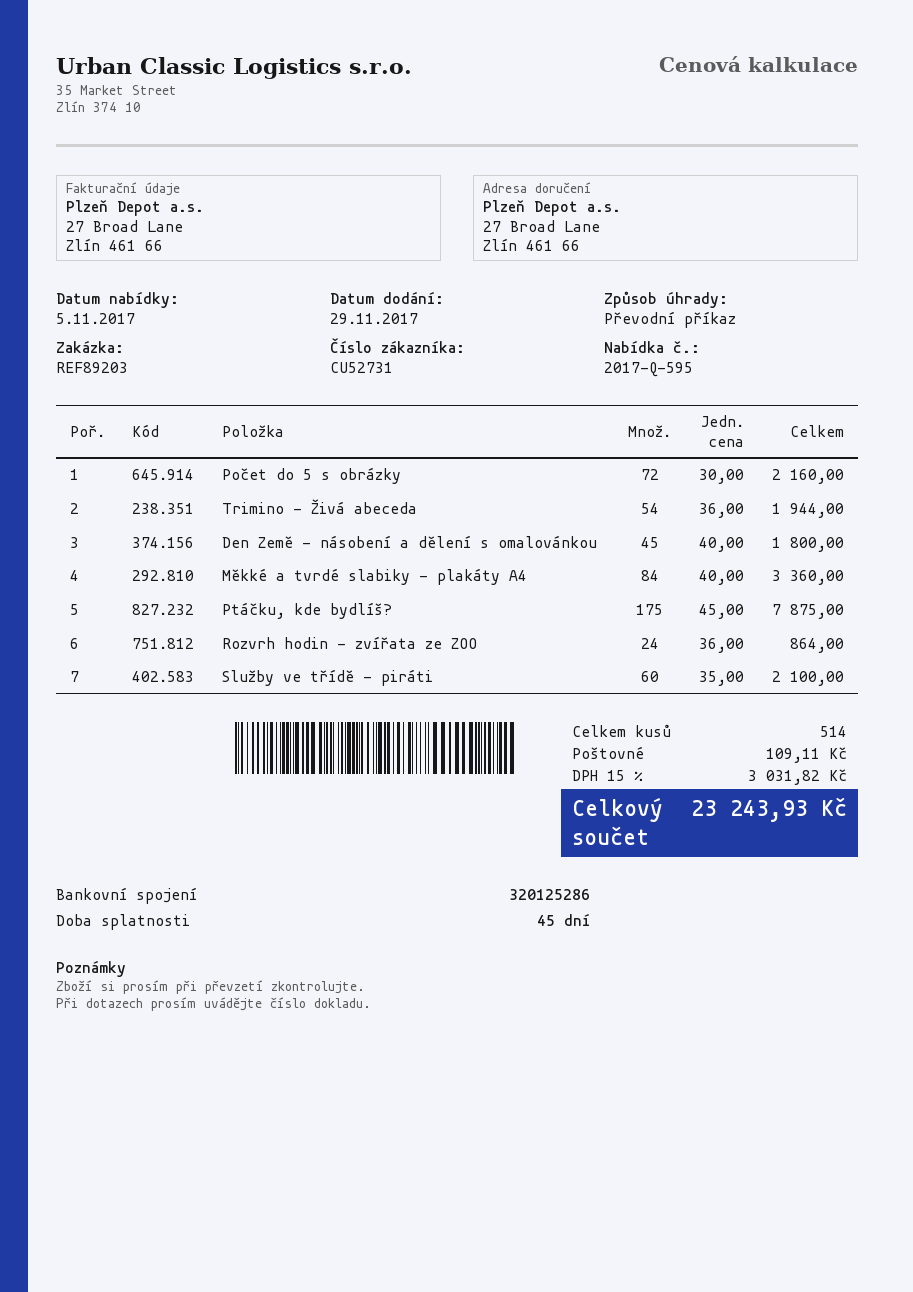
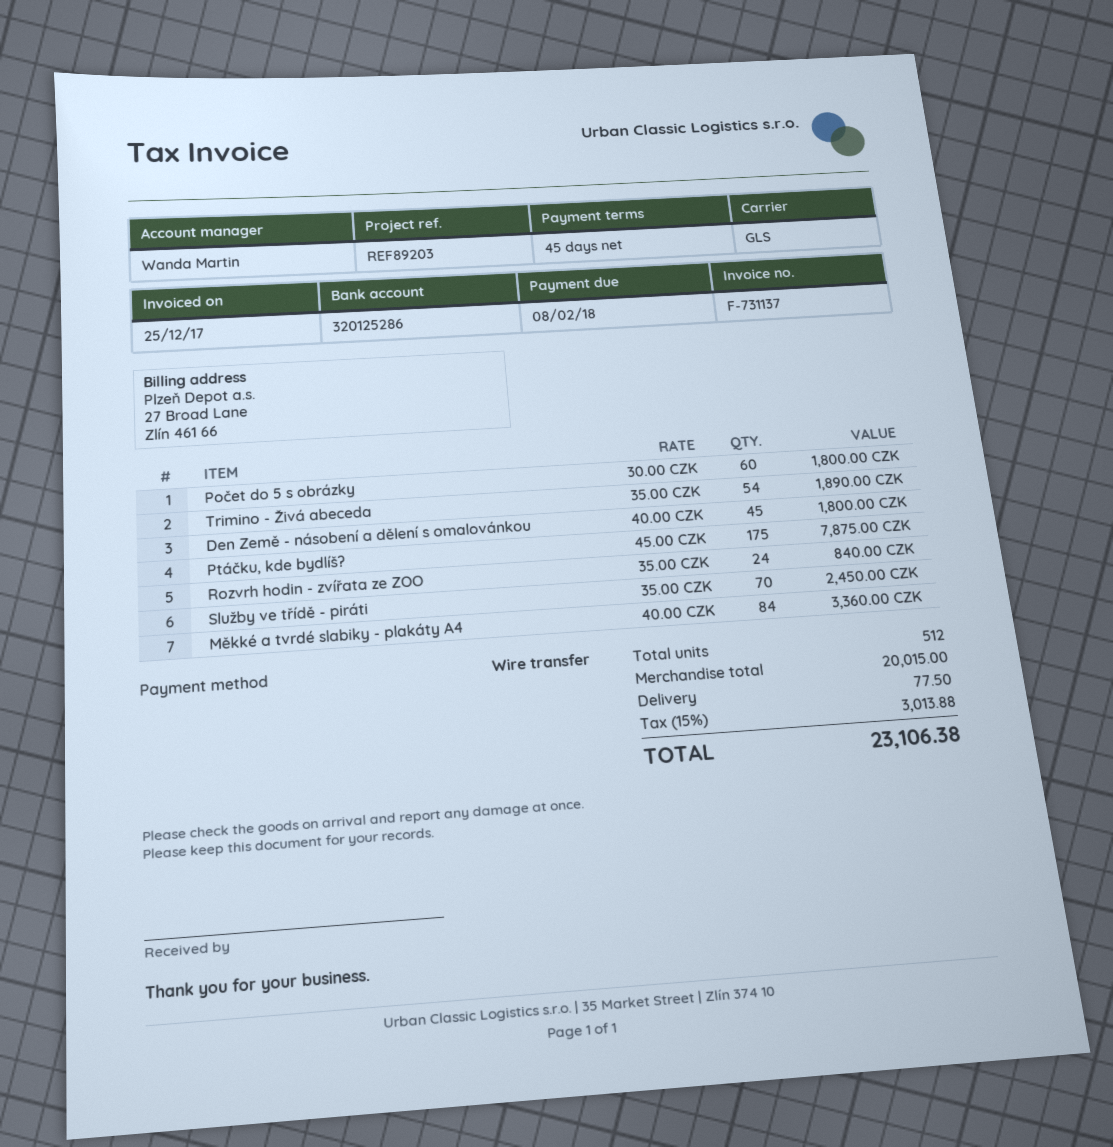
Počet do 5 s obrázky: 72 x 30.00 = 2160.00 -> 60 x 30.00 = 1800.00
Trimino - Živá abeceda: 54 x 36.00 = 1944.00 -> 54 x 35.00 = 1890.00
Rozvrh hodin - zvířata ze ZOO: 24 x 36.00 = 864.00 -> 24 x 35.00 = 840.00
Služby ve třídě - piráti: 60 x 35.00 = 2100.00 -> 70 x 35.00 = 2450.00
total quantity: 514 -> 512
shipping: 109.11 -> 77.50
tax: 15% = 3031.82 -> 15% = 3013.88
total: 23243.93 -> 23106.38

